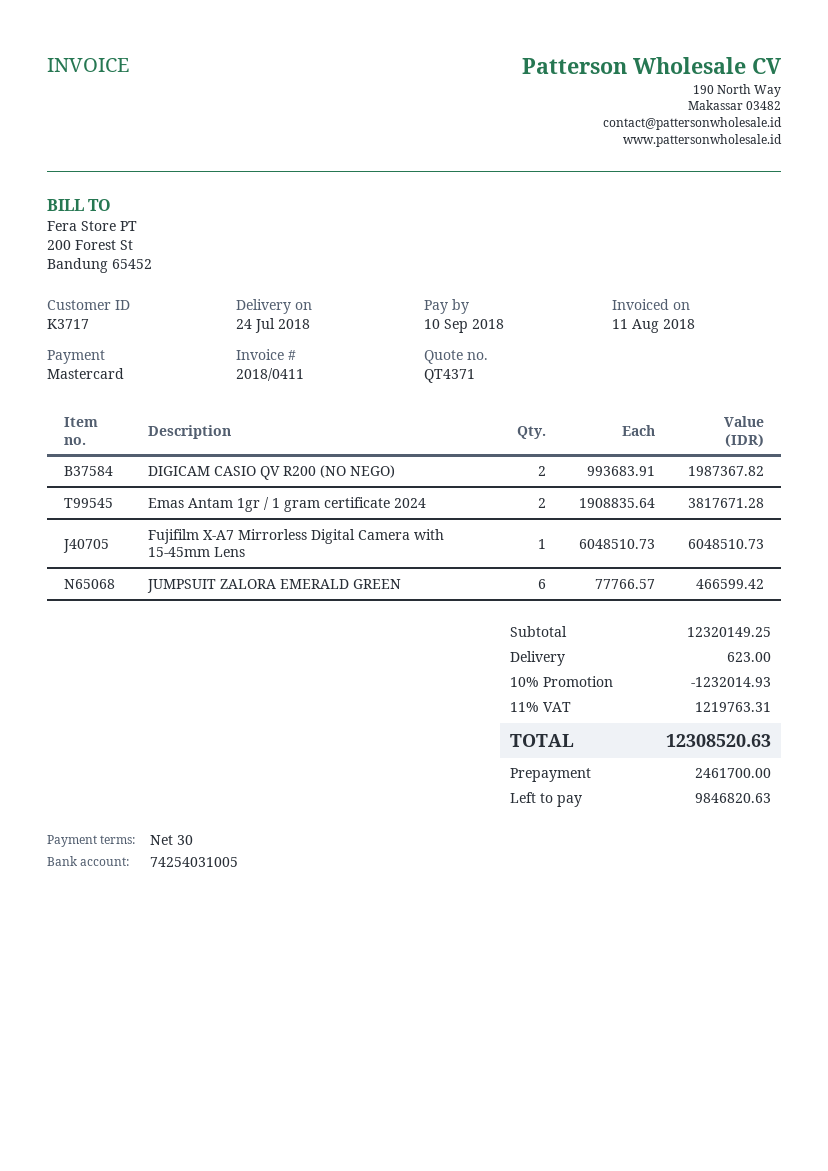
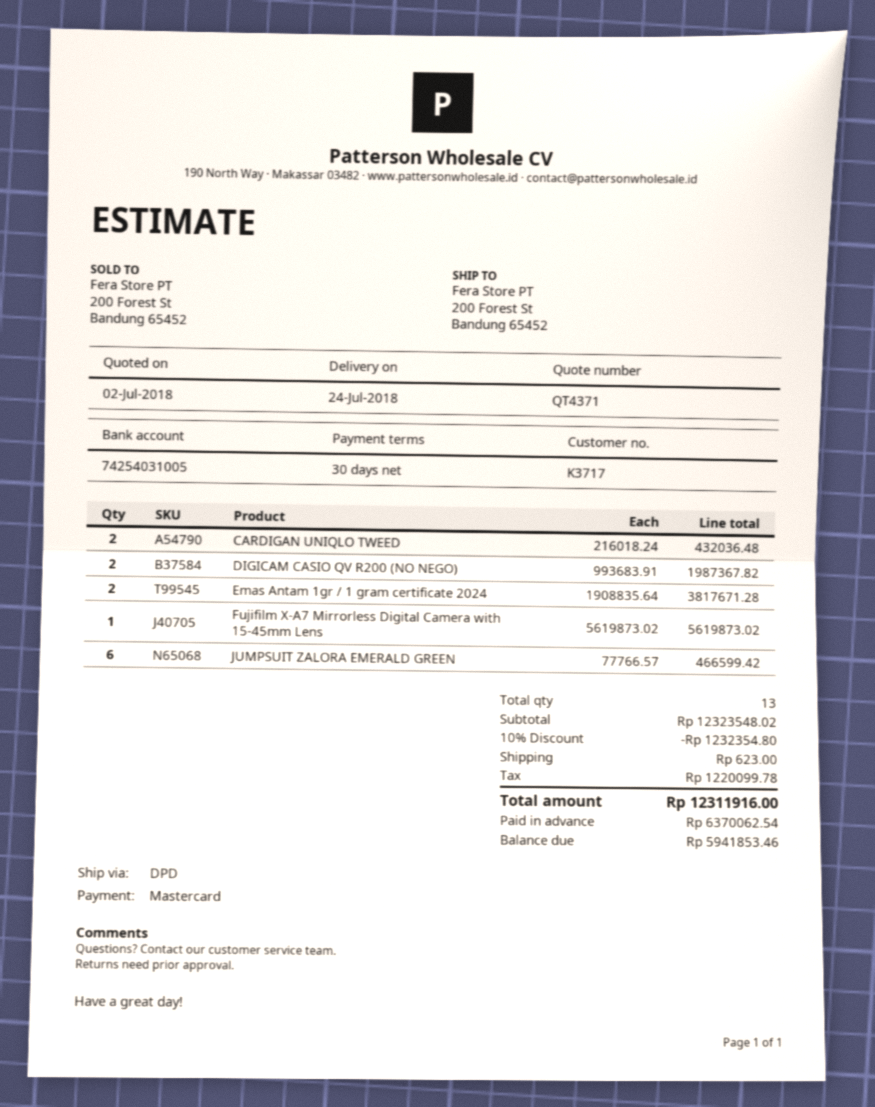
Fujifilm X-A7 Mirrorless Digital Camera with 15-45mm Lens: 1 x 6048510.73 = 6048510.73 -> 1 x 5619873.02 = 5619873.02
CARDIGAN UNIQLO TWEED: none -> 2 x 216018.24 = 432036.48
subtotal: 12320149.25 -> 12323548.02
discount: 10% = 1232014.93 -> 10% = 1232354.80
tax: 1219763.31 -> 1220099.78
total: 12308520.63 -> 12311916.00
deposit: 2461700.00 -> 6370062.54
balance: 9846820.63 -> 5941853.46

